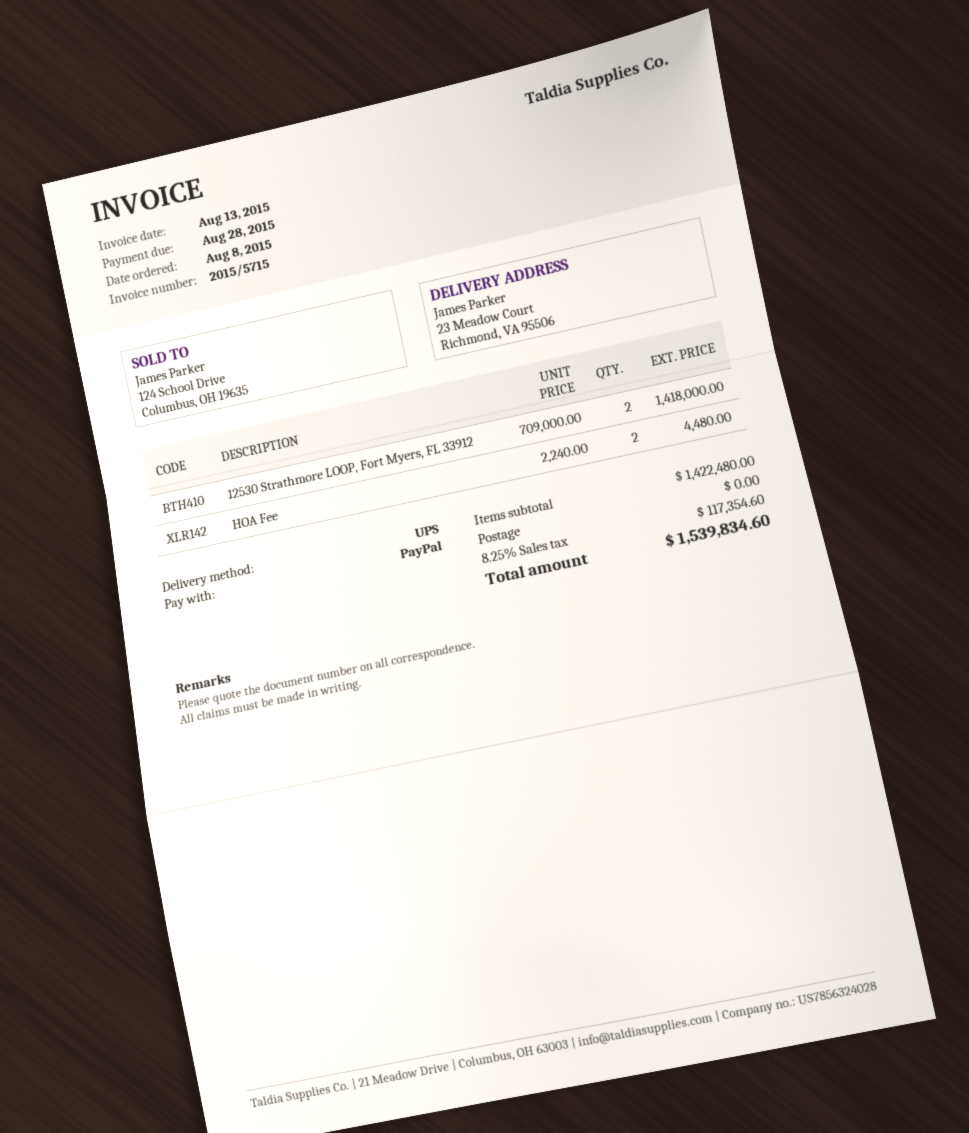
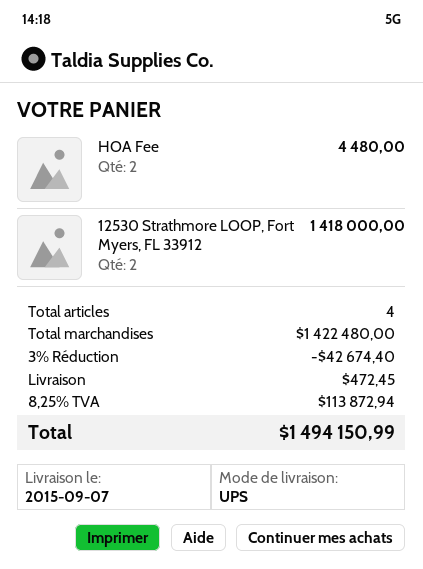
discount: none -> 3% = 42674.40
shipping: 0.00 -> 472.45
tax: 8.25% = 117354.60 -> 8.25% = 113872.94
total: 1539834.60 -> 1494150.99

